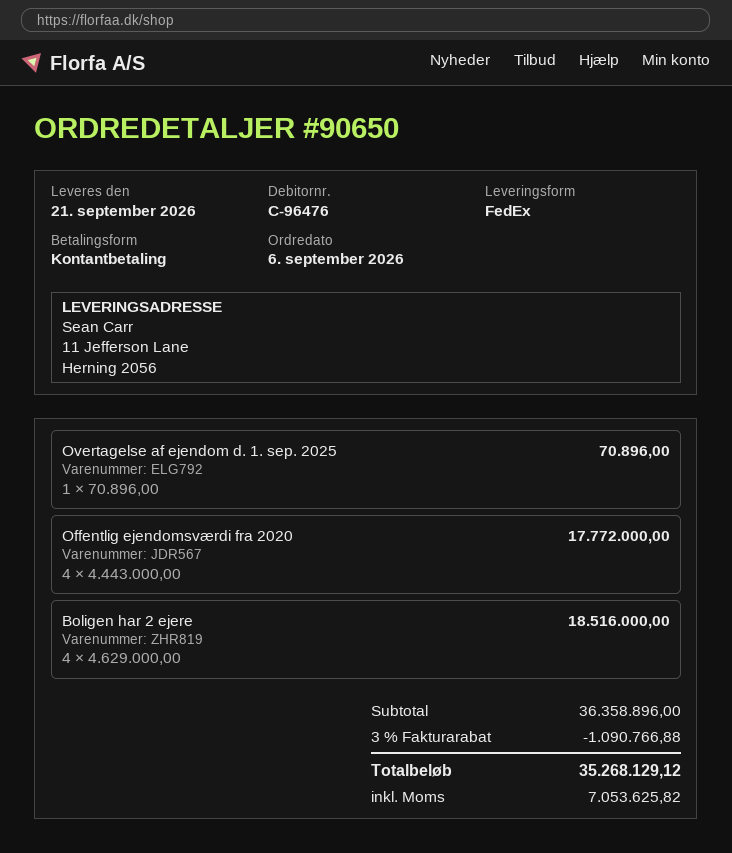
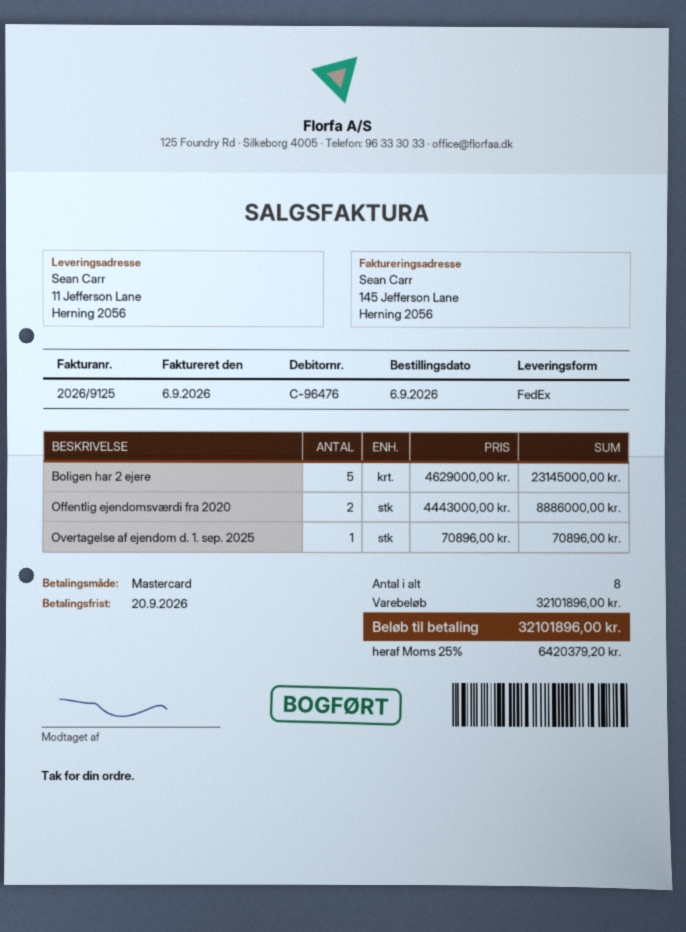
payment method: cash -> Mastercard
Offentlig ejendomsværdi fra 2020: 4 x 4443000.00 = 17772000.00 -> 2 x 4443000.00 = 8886000.00
Boligen har 2 ejere: 4 x 4629000.00 = 18516000.00 -> 5 x 4629000.00 = 23145000.00
subtotal: 36358896.00 -> 32101896.00
discount: 3% = 1090766.88 -> none
tax: 7053625.82 -> 6420379.20
total: 35268129.12 -> 32101896.00

